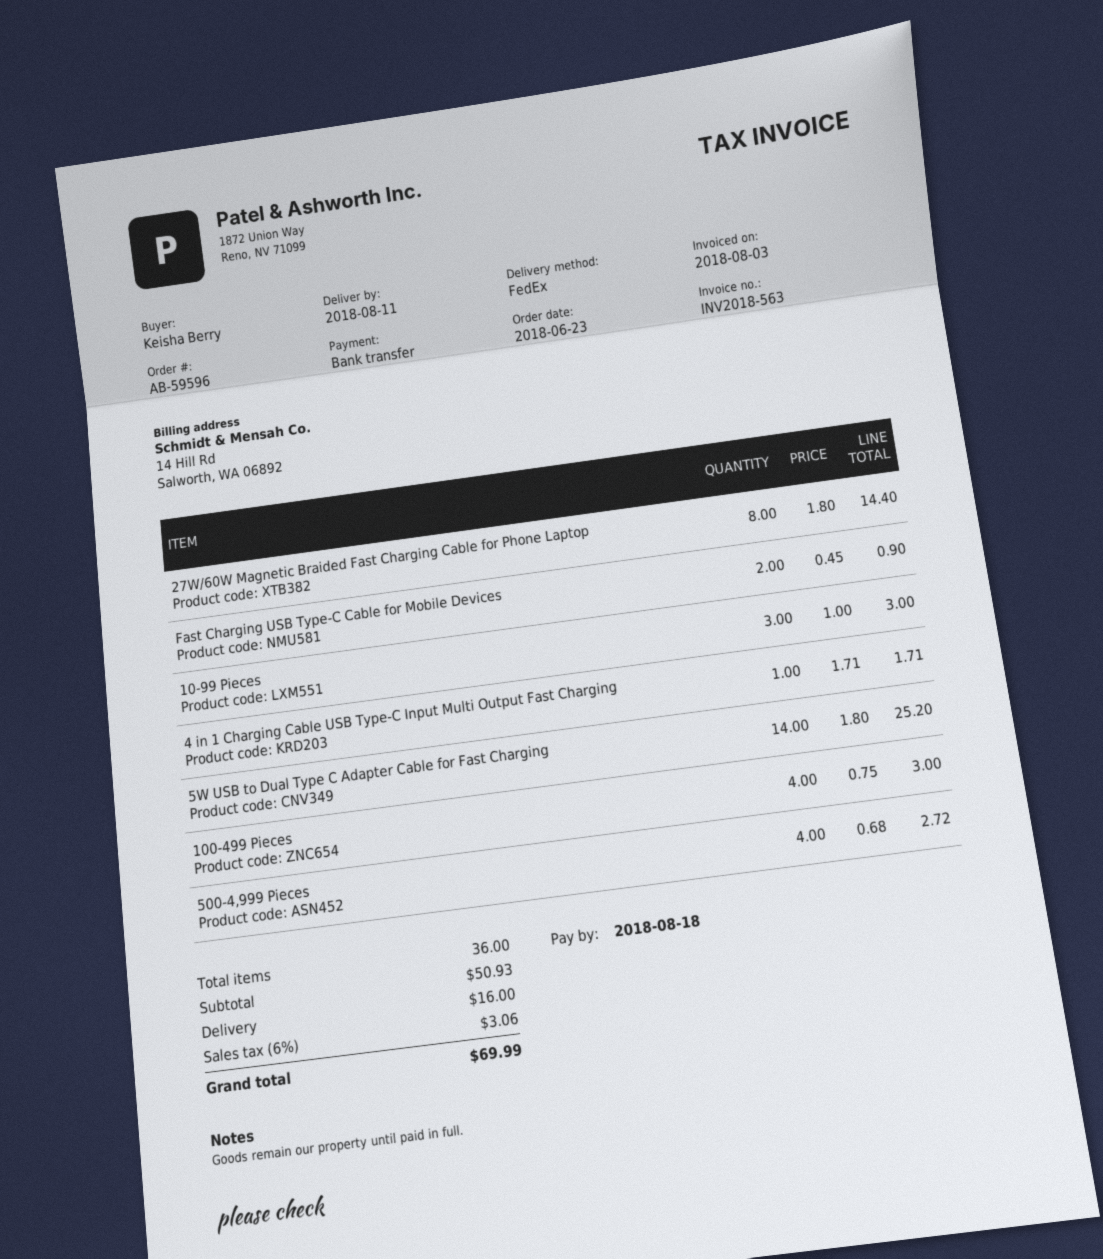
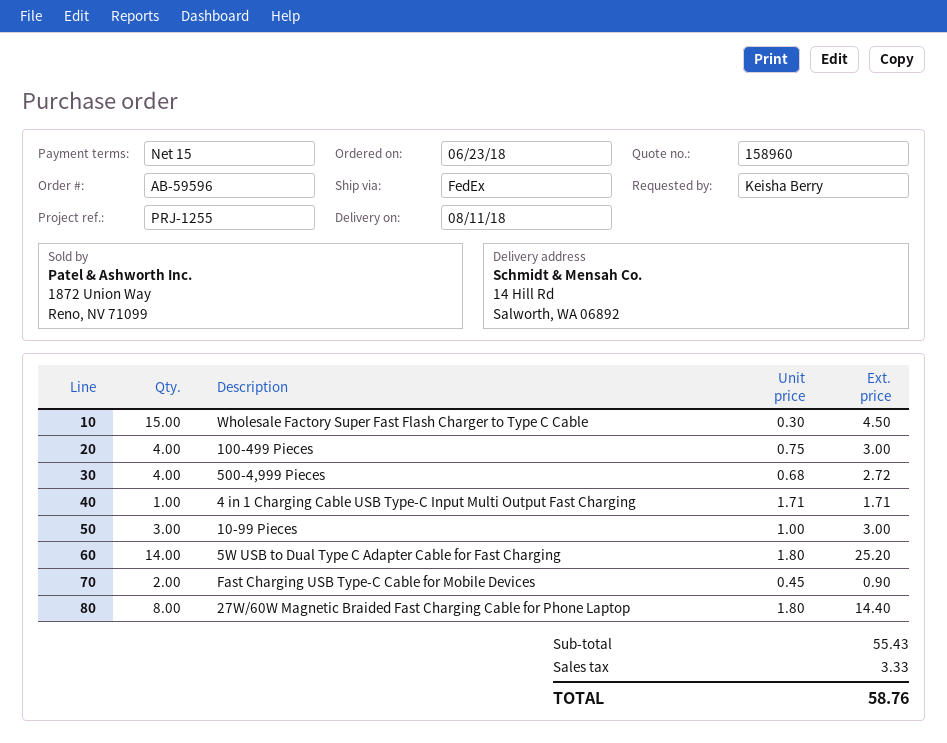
Wholesale Factory Super Fast Flash Charger to Type C Cable: none -> 15 x 0.30 = 4.50
subtotal: 50.93 -> 55.43
shipping: 16.00 -> none
tax: 3.06 -> 3.33
total: 69.99 -> 58.76

